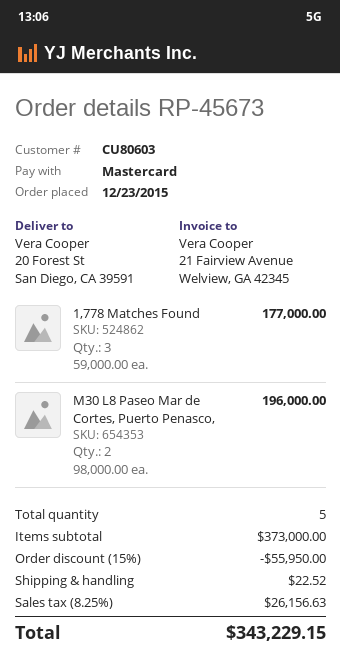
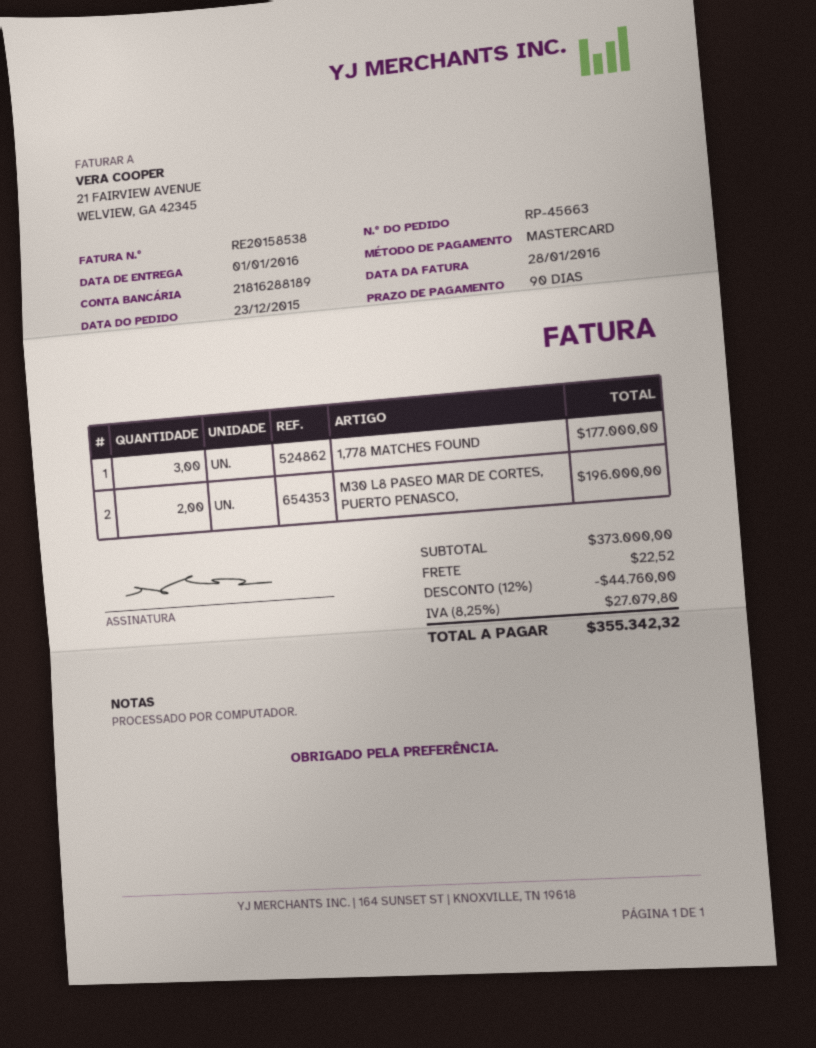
order number: RP-45673 -> RP-45663
discount: 15% = 55950.00 -> 12% = 44760.00
tax: 8.25% = 26156.63 -> 8.25% = 27079.80
total: 343229.15 -> 355342.32

